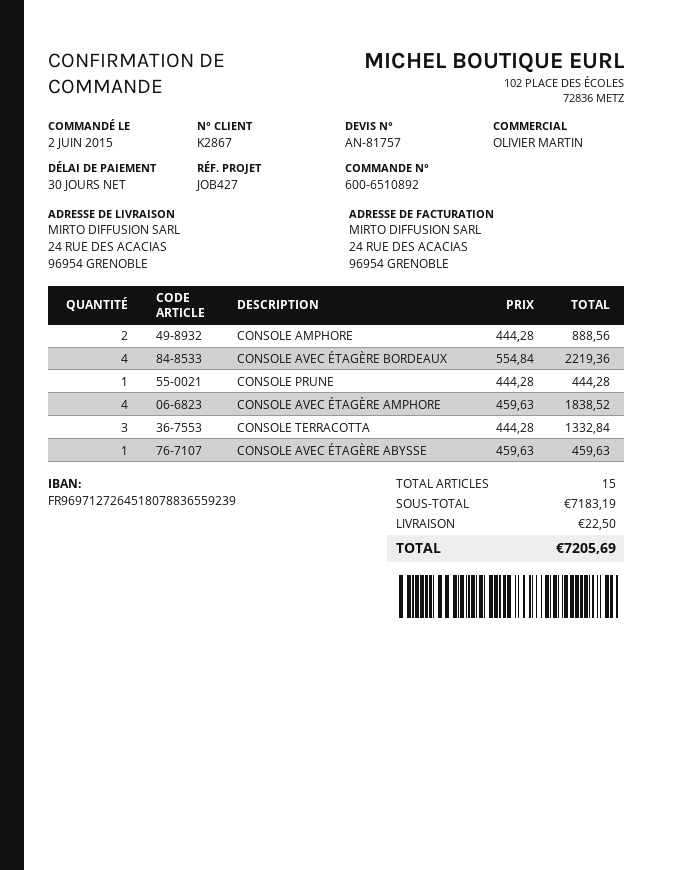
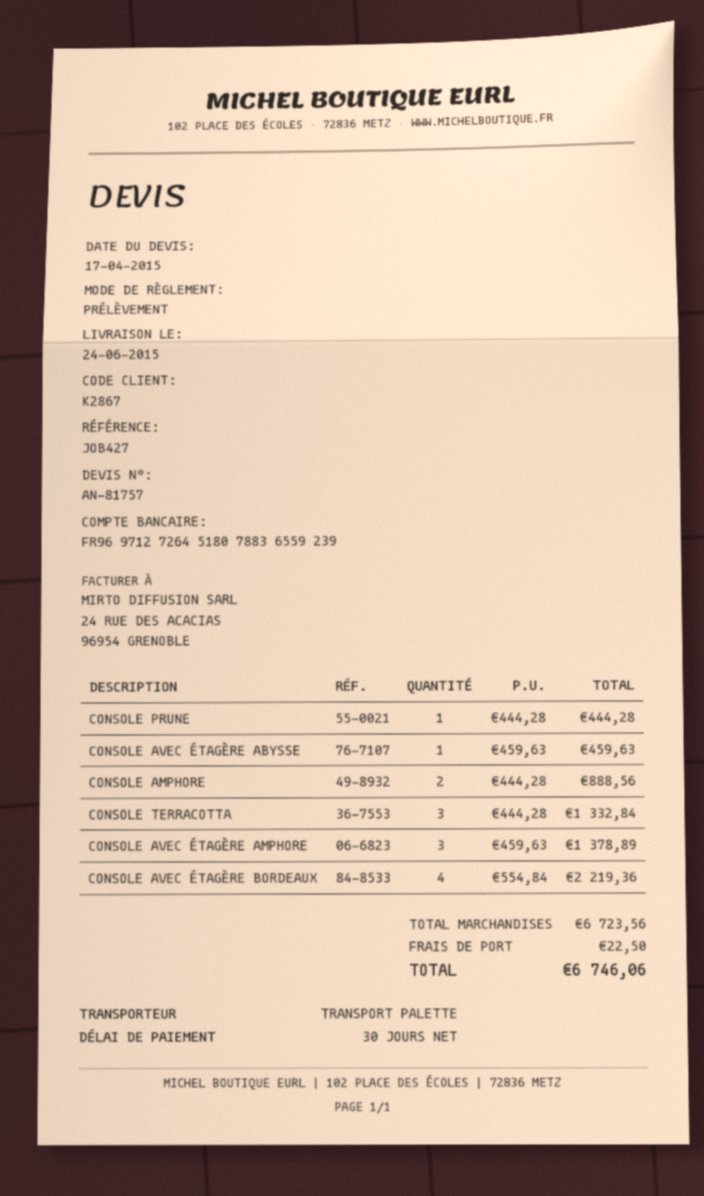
CONSOLE AVEC ÉTAGÈRE AMPHORE: 4 x 459.63 = 1838.52 -> 3 x 459.63 = 1378.89
subtotal: 7183.19 -> 6723.56
total: 7205.69 -> 6746.06

